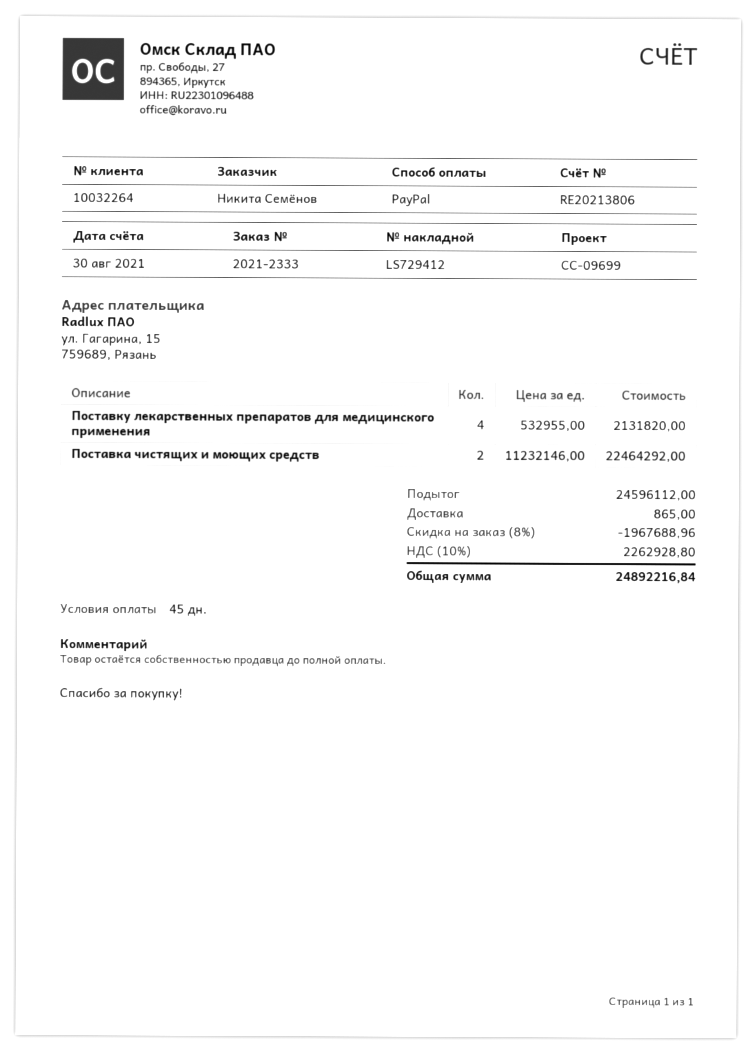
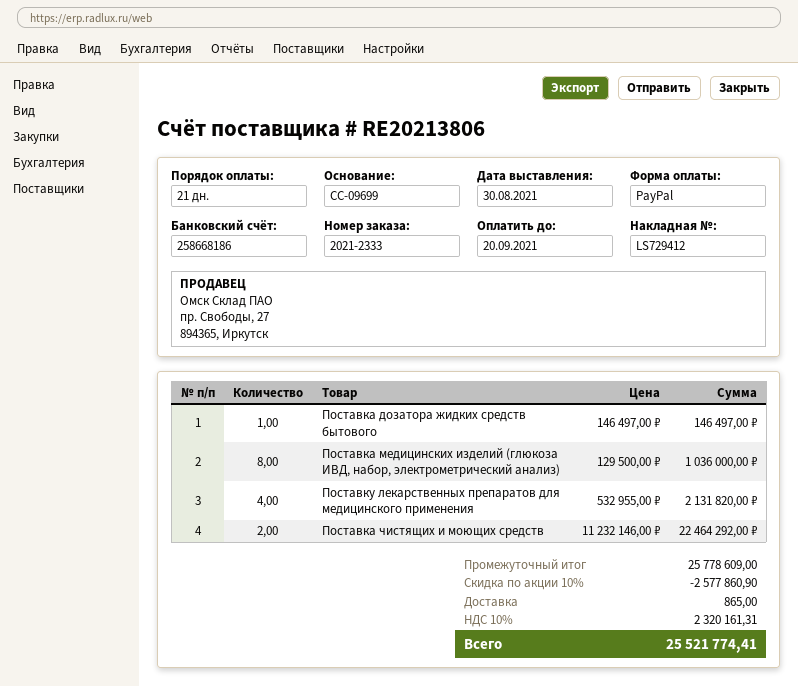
payment terms: 45 days -> 21 days
Поставка дозатора жидких средств бытового: none -> 1 x 146497.00 = 146497.00
Поставка медицинских изделий (глюкоза ИВД, набор, электрометрический анализ): none -> 8 x 129500.00 = 1036000.00
subtotal: 24596112.00 -> 25778609.00
discount: 8% = 1967688.96 -> 10% = 2577860.90
tax: 10% = 2262928.80 -> 10% = 2320161.31
total: 24892216.84 -> 25521774.41

